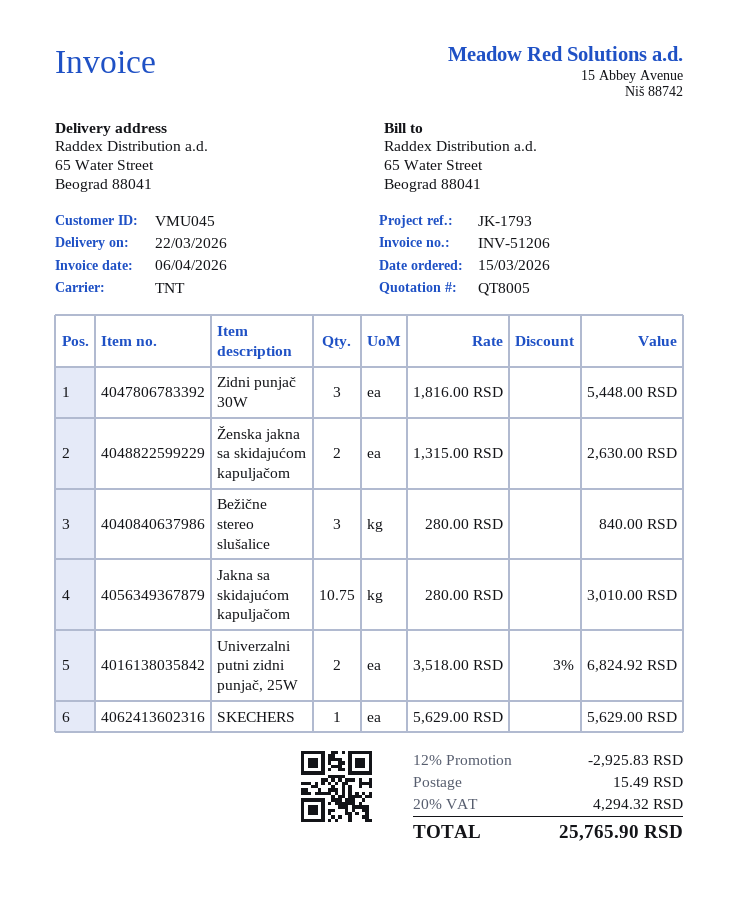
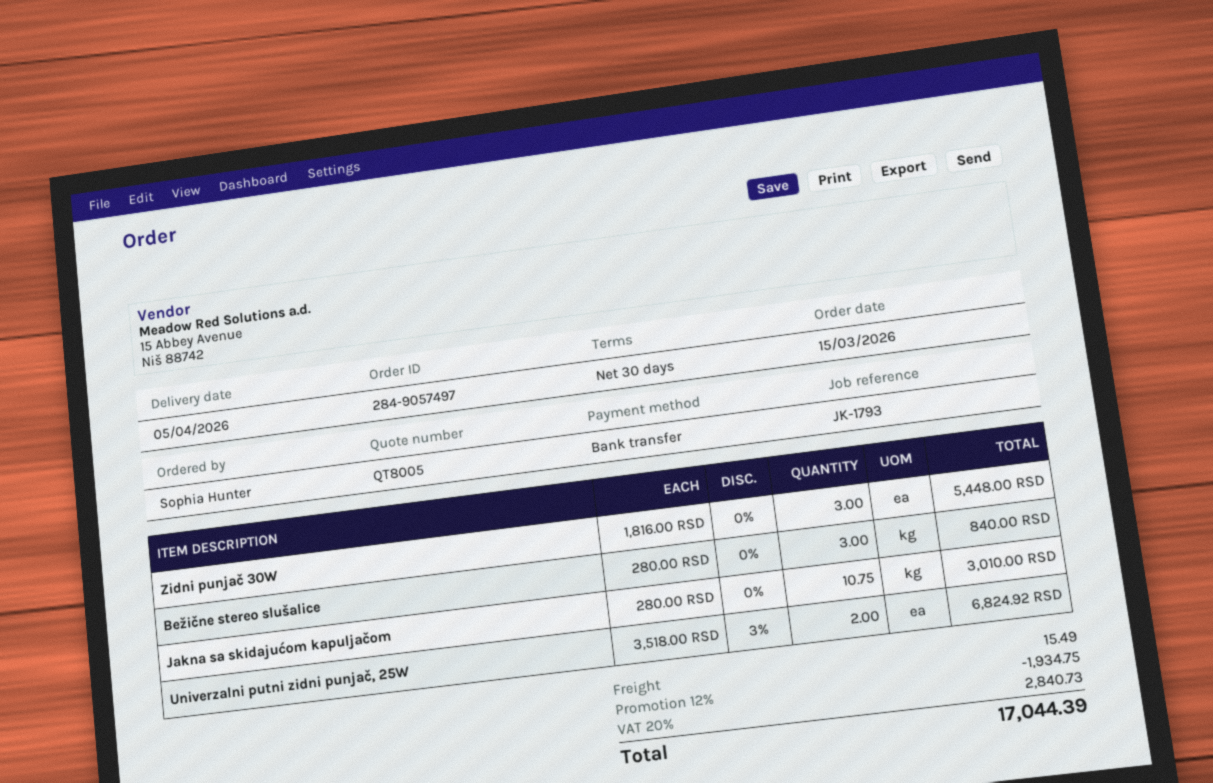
delivery date: 2026-03-22 -> 2026-04-05
Ženska jakna sa skidajućom kapuljačom: 2 x 1315.00 = 2630.00 -> none
SKECHERS: 1 x 5629.00 = 5629.00 -> none
discount: 12% = 2925.83 -> 12% = 1934.75
tax: 20% = 4294.32 -> 20% = 2840.73
total: 25765.90 -> 17044.39

